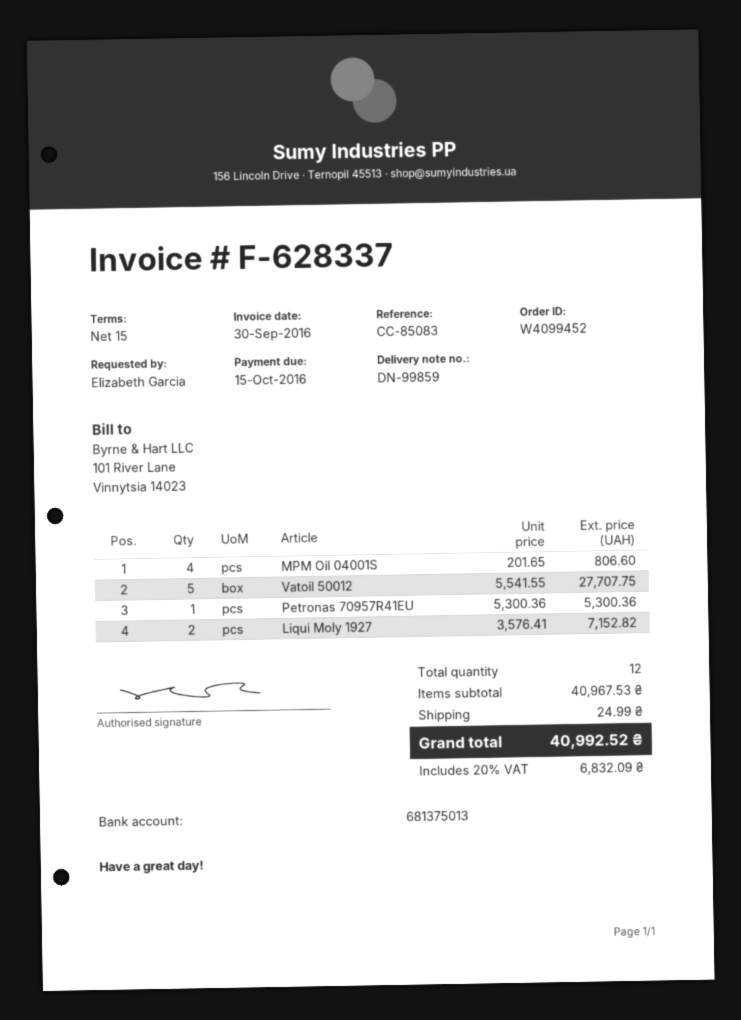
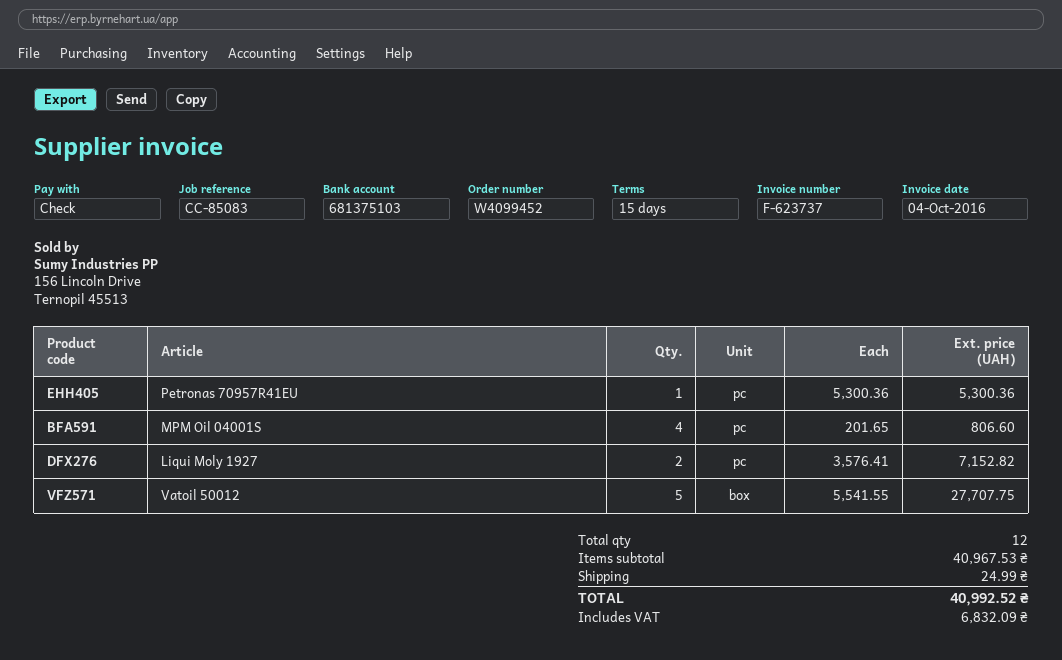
invoice number: F-628337 -> F-623737
invoice date: 2016-09-30 -> 2016-10-04
bank account: 681375013 -> 681375103

